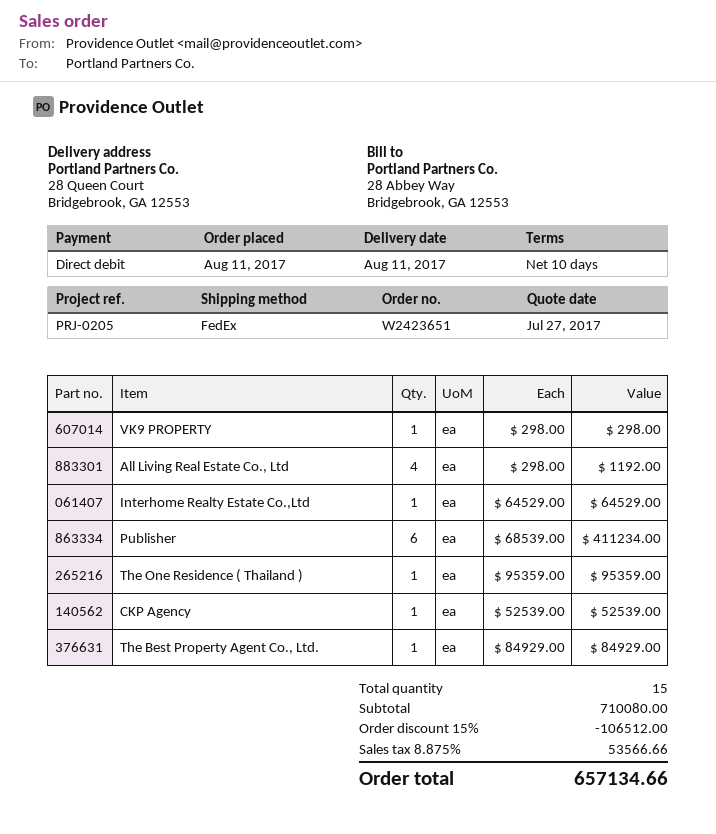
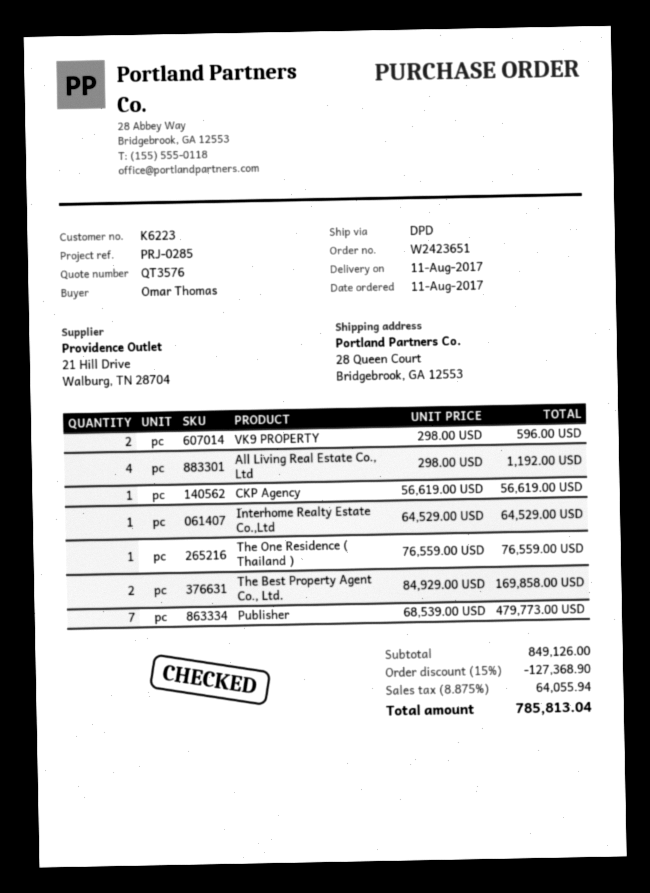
reference: PRJ-0205 -> PRJ-0285
shipping method: FedEx -> DPD
VK9 PROPERTY: 1 x 298.00 = 298.00 -> 2 x 298.00 = 596.00
Publisher: 6 x 68539.00 = 411234.00 -> 7 x 68539.00 = 479773.00
The One Residence ( Thailand ): 1 x 95359.00 = 95359.00 -> 1 x 76559.00 = 76559.00
CKP Agency: 1 x 52539.00 = 52539.00 -> 1 x 56619.00 = 56619.00
The Best Property Agent Co., Ltd.: 1 x 84929.00 = 84929.00 -> 2 x 84929.00 = 169858.00
subtotal: 710080.00 -> 849126.00
discount: 15% = 106512.00 -> 15% = 127368.90
tax: 8.875% = 53566.66 -> 8.875% = 64055.94
total: 657134.66 -> 785813.04

